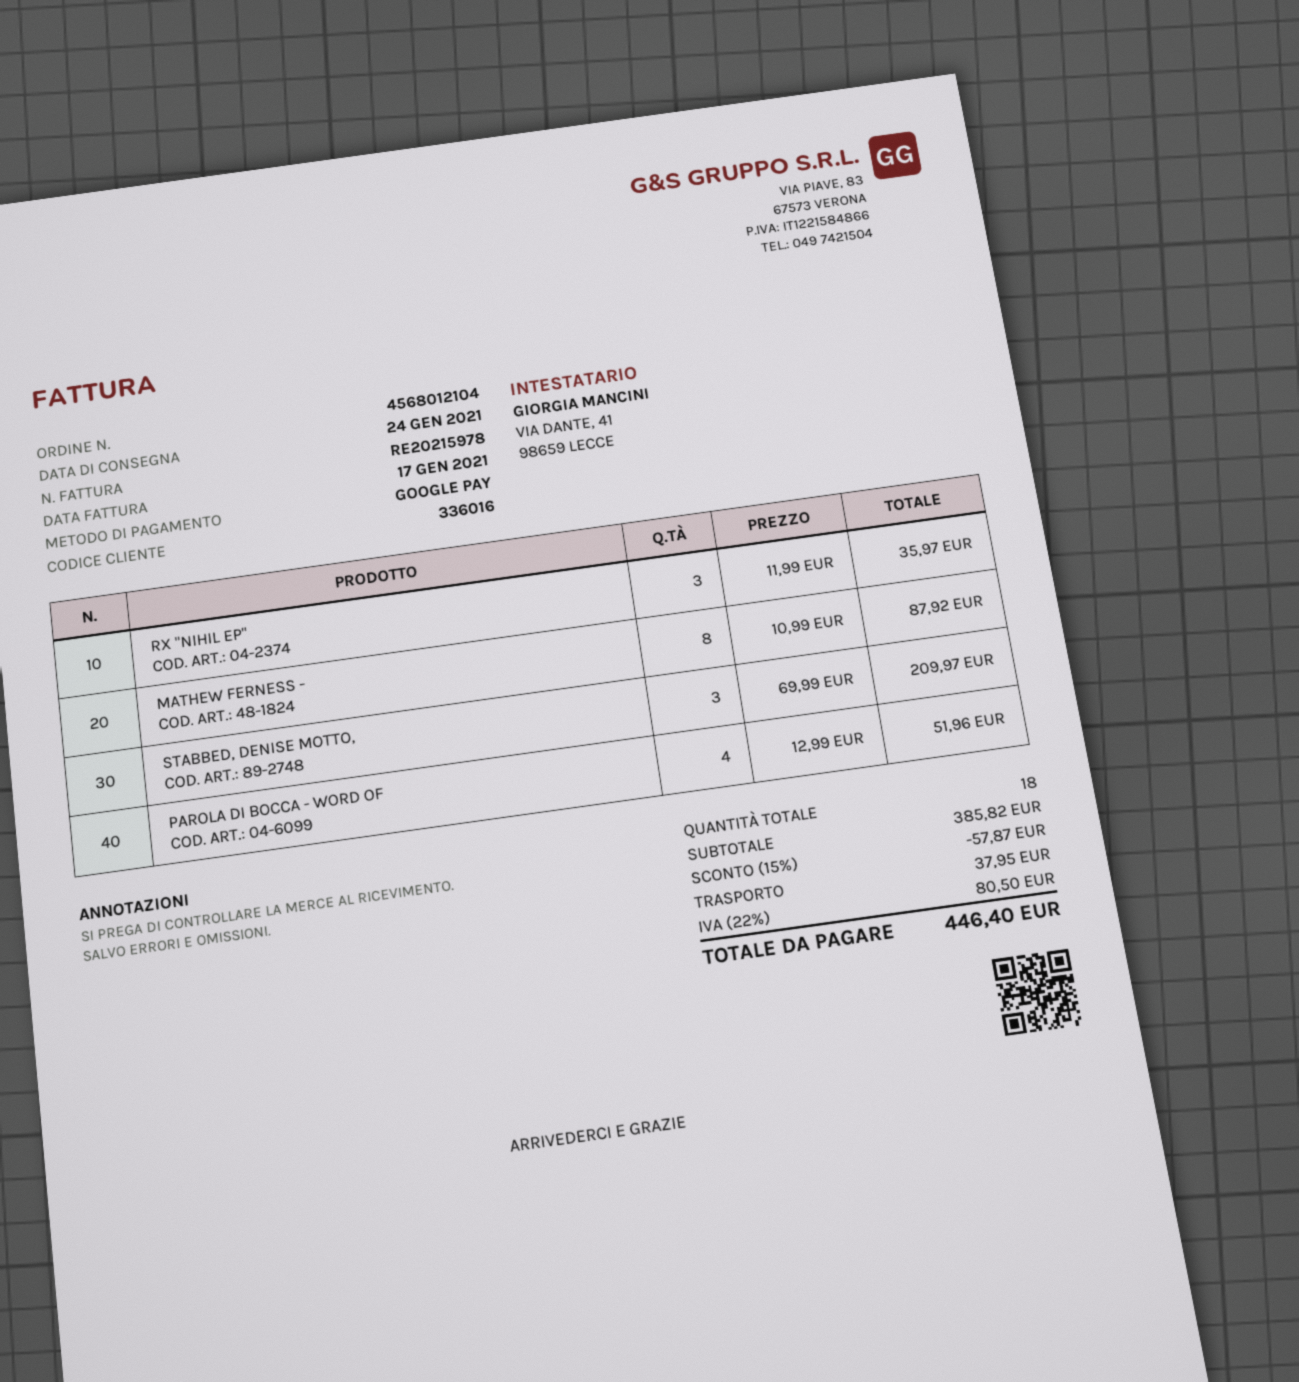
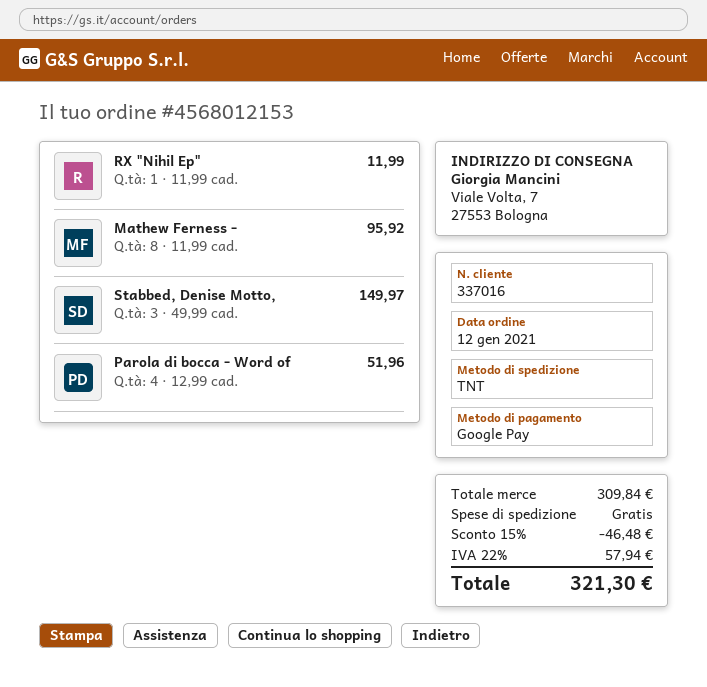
order number: 4568012104 -> 4568012153
customer number: 336016 -> 337016
RX "NIHIL EP": 3 x 11.99 = 35.97 -> 1 x 11.99 = 11.99
MATHEW FERNESS -: 8 x 10.99 = 87.92 -> 8 x 11.99 = 95.92
STABBED, DENISE MOTTO,: 3 x 69.99 = 209.97 -> 3 x 49.99 = 149.97
subtotal: 385.82 -> 309.84
discount: 15% = 57.87 -> 15% = 46.48
shipping: 37.95 -> 0.00
tax: 22% = 80.50 -> 22% = 57.94
total: 446.40 -> 321.30

